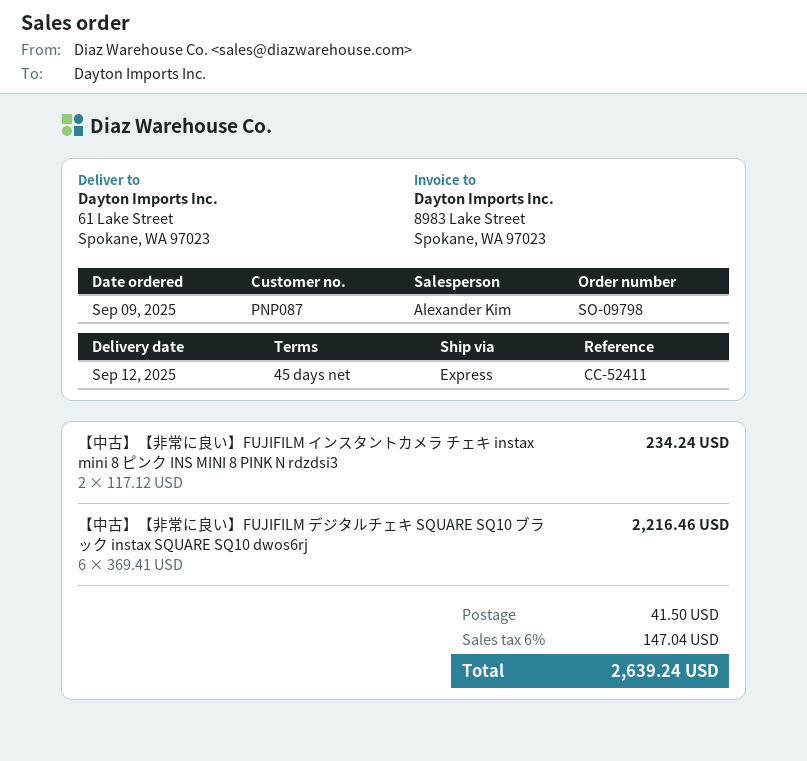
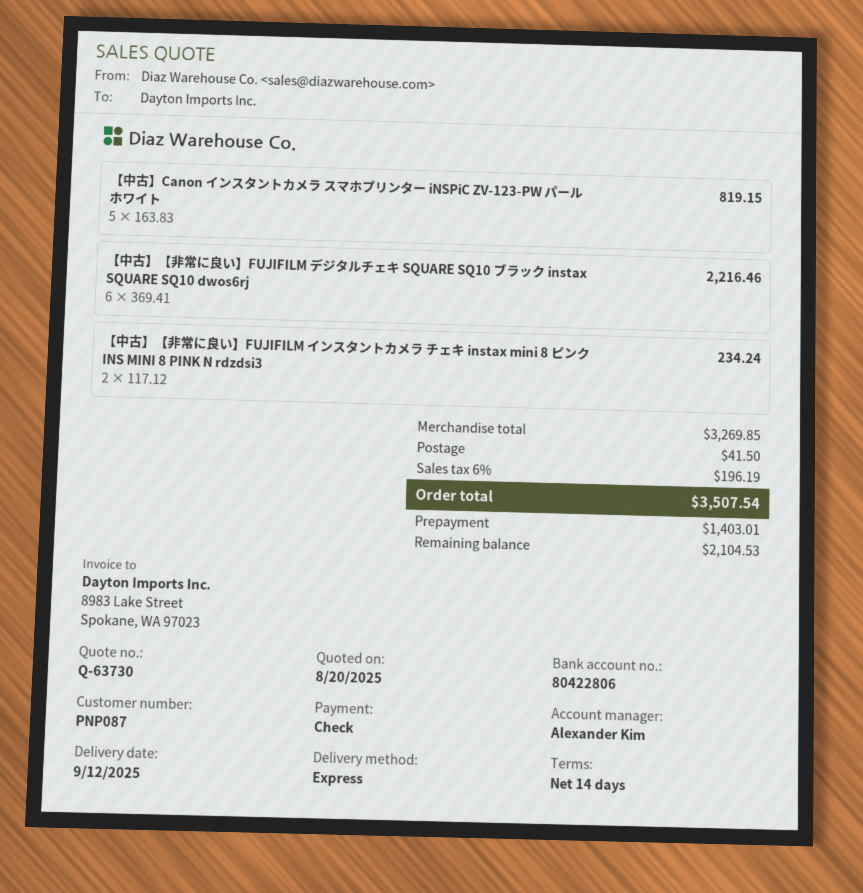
payment terms: 45 days -> 14 days
【中古】Canon インスタントカメラ スマホプリンター iNSPiC ZV-123-PW パールホワイト: none -> 5 x 163.83 = 819.15
tax: 6% = 147.04 -> 6% = 196.19
total: 2639.24 -> 3507.54

